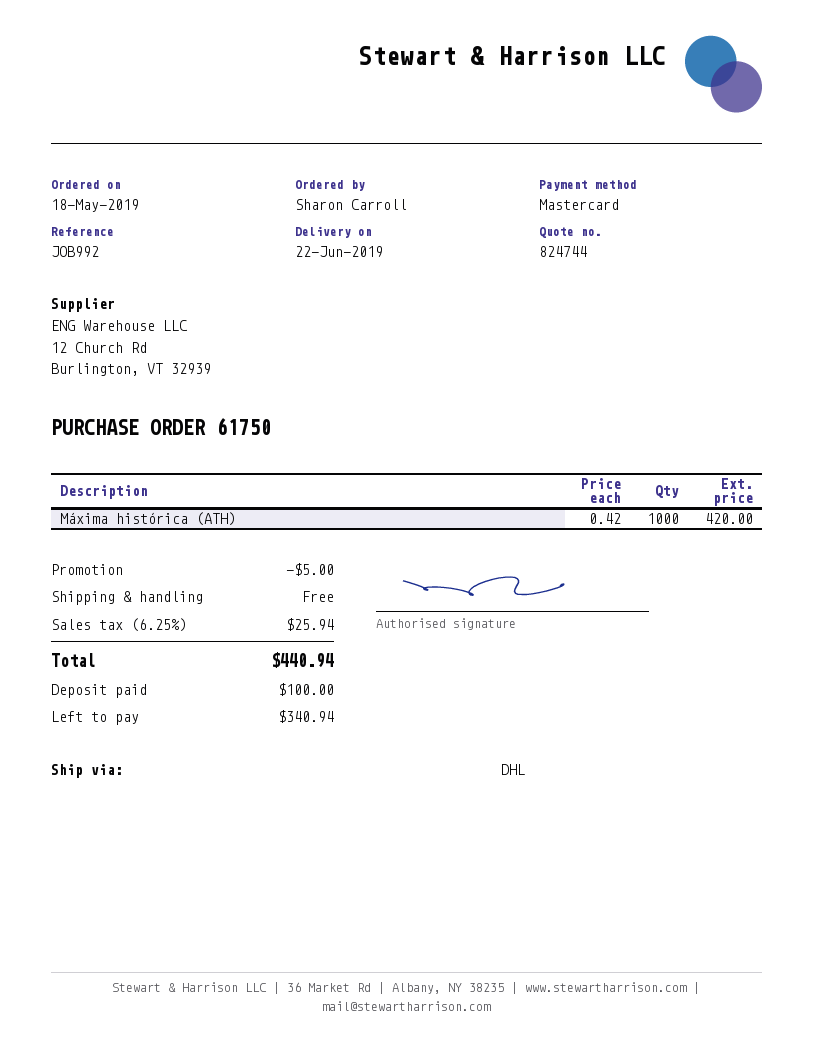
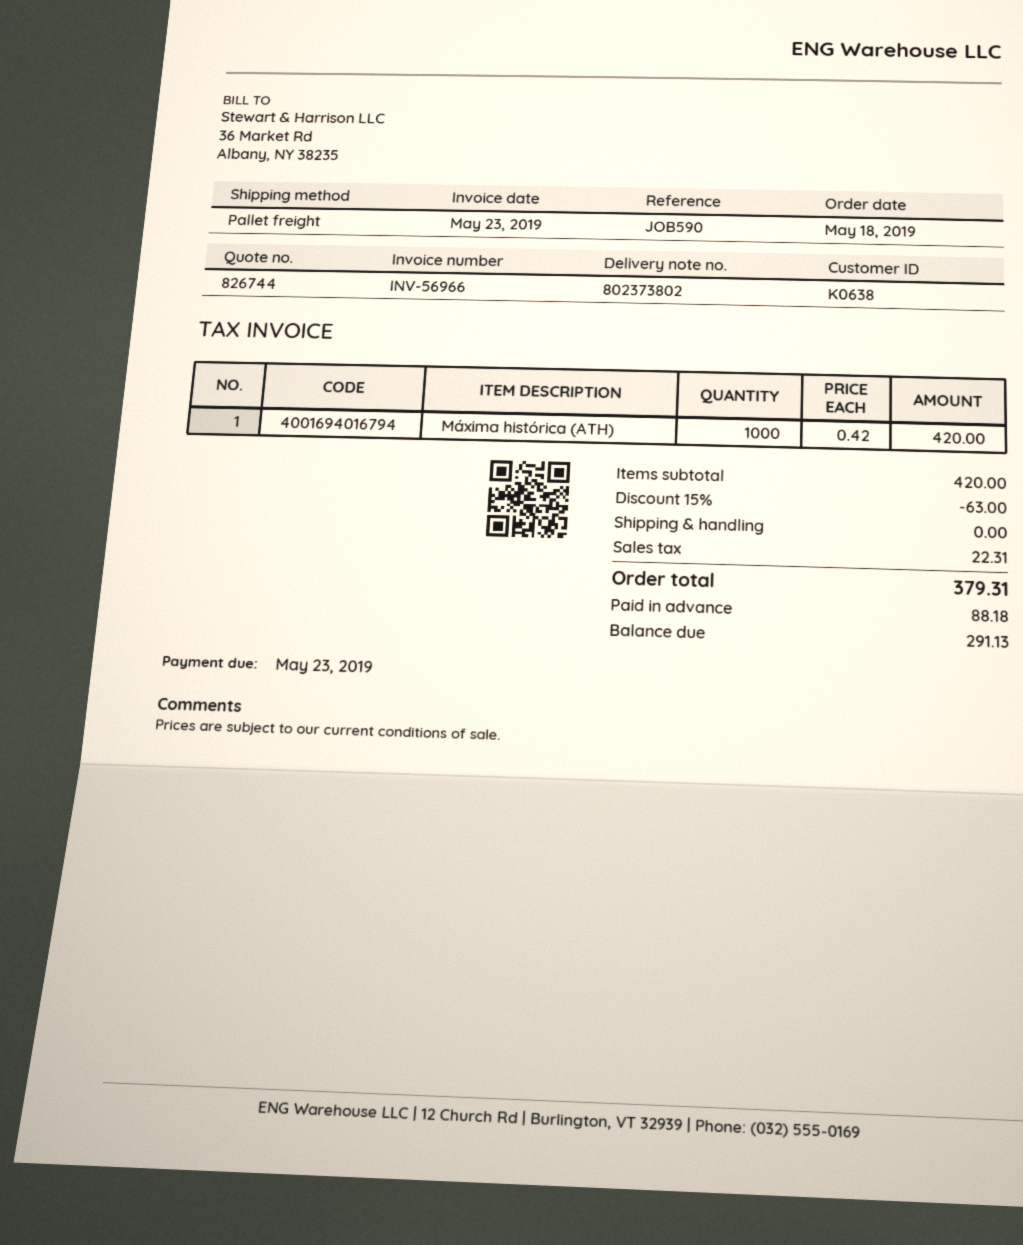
quote number: 824744 -> 826744
reference: JOB992 -> JOB590
shipping method: DHL -> pallet freight
discount: 5.00 -> 63.00
tax: 25.94 -> 22.31
total: 440.94 -> 379.31
deposit: 100.00 -> 88.18
balance: 340.94 -> 291.13

